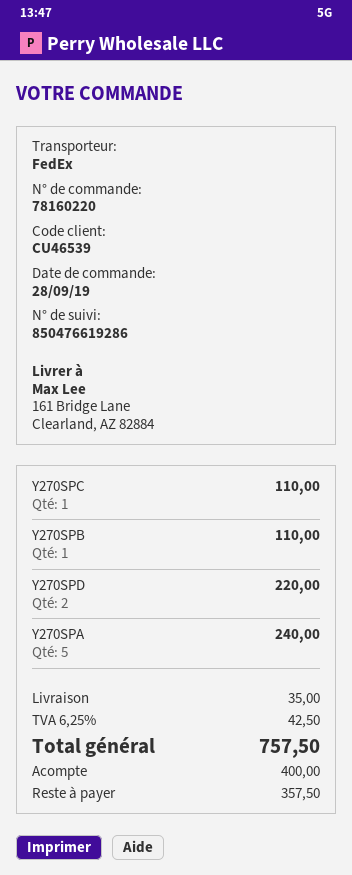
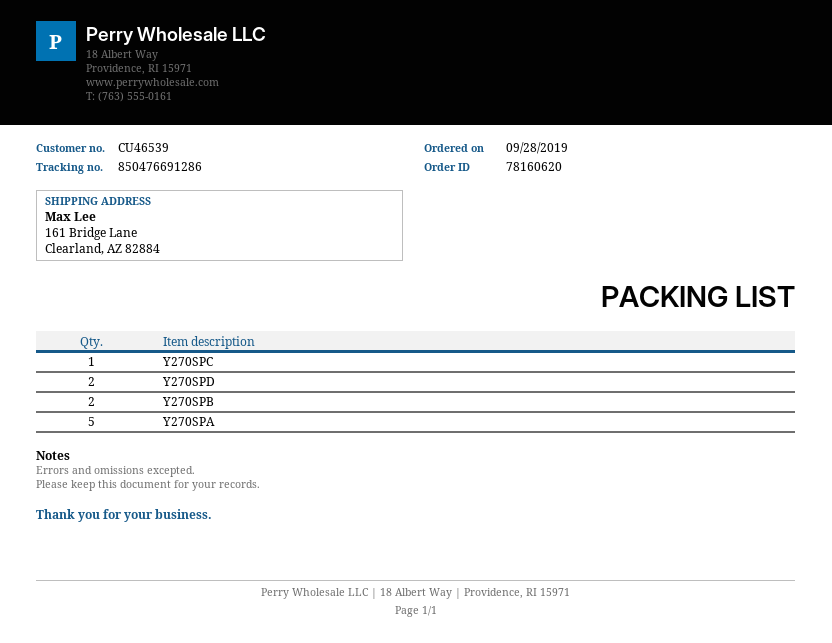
order number: 78160220 -> 78160620
tracking number: 850476619286 -> 850476691286
Y270SPB: 1 -> 2

